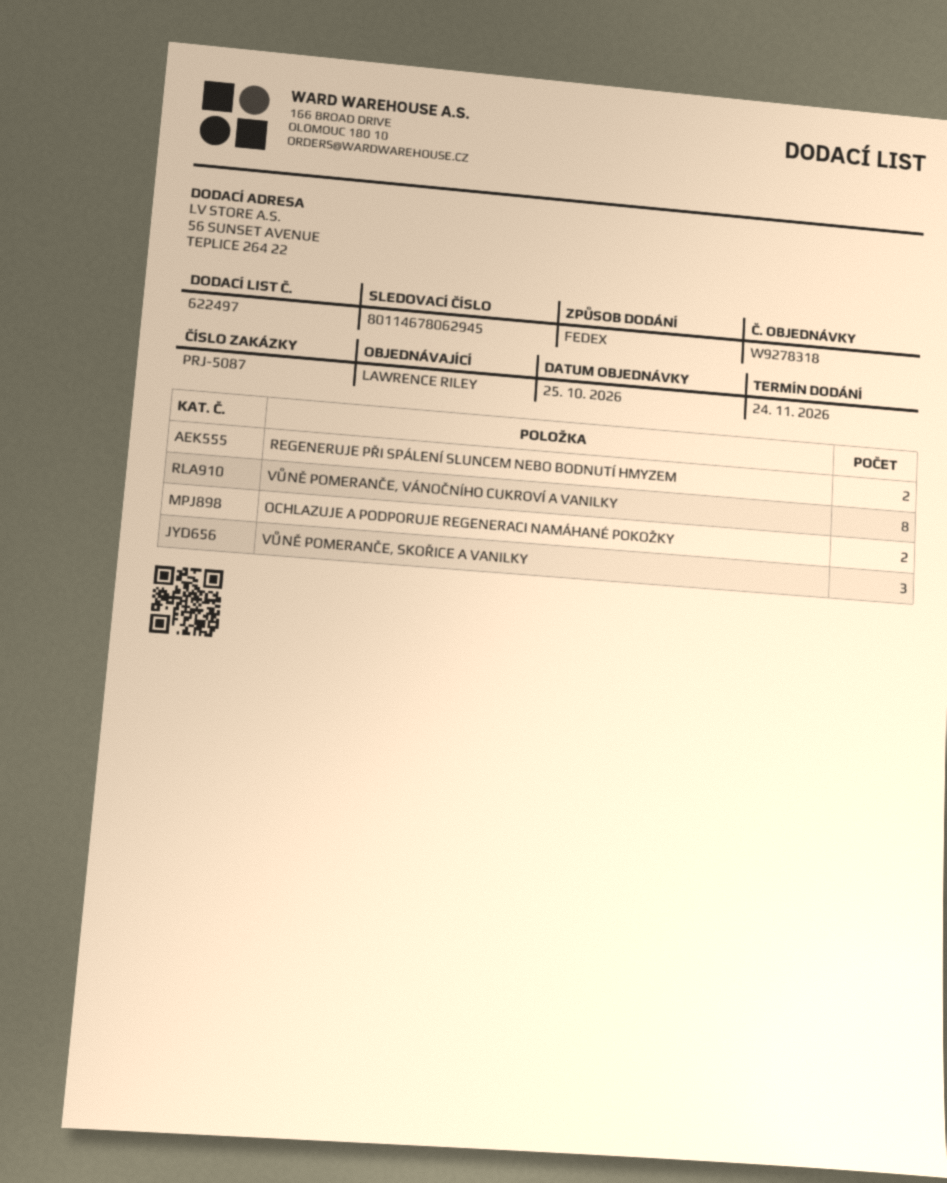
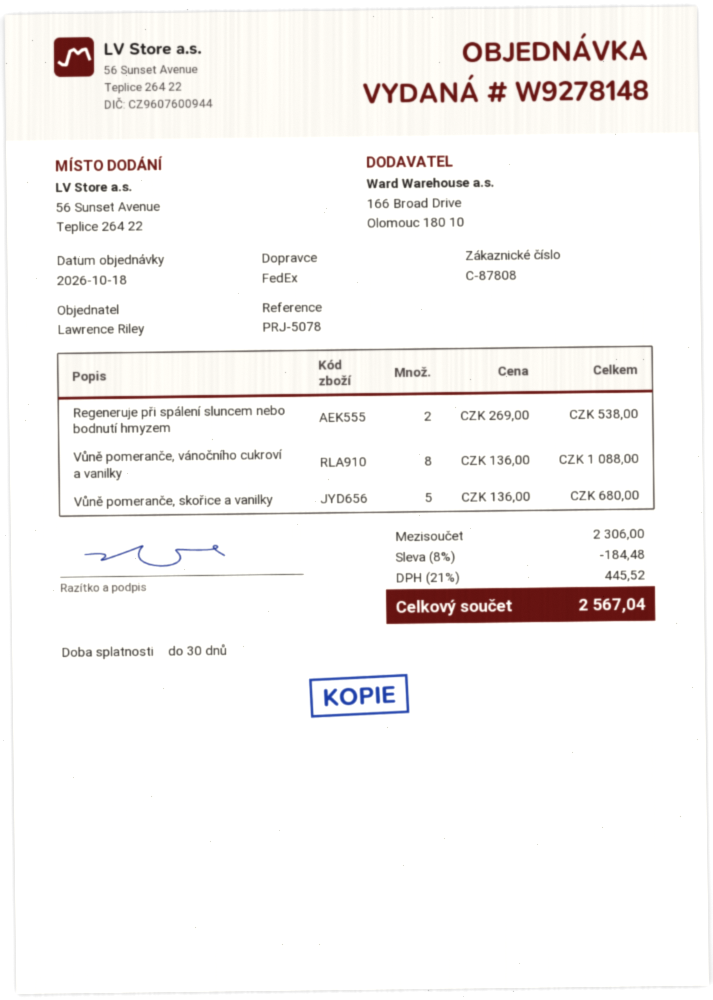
order number: W9278318 -> W9278148
order date: 2026-10-25 -> 2026-10-18
reference: PRJ-5087 -> PRJ-5078
OCHLAZUJE A PODPORUJE REGENERACI NAMÁHANÉ POKOŽKY: 2 -> none
VŮNĚ POMERANČE, SKOŘICE A VANILKY: 3 -> 5

